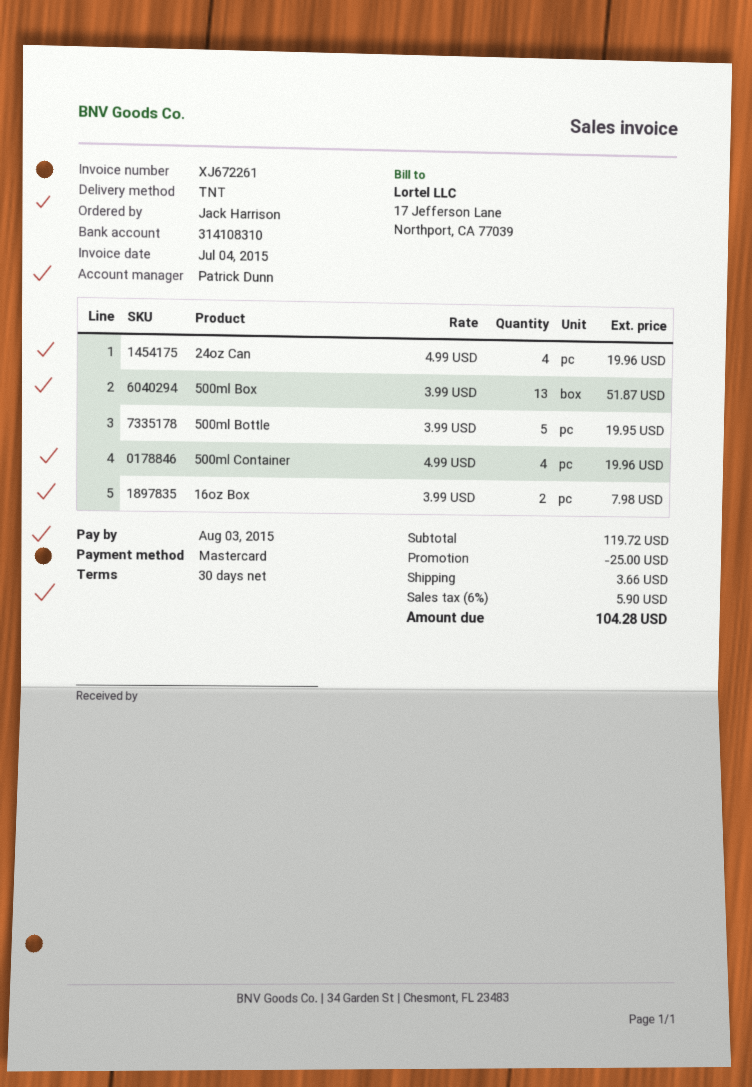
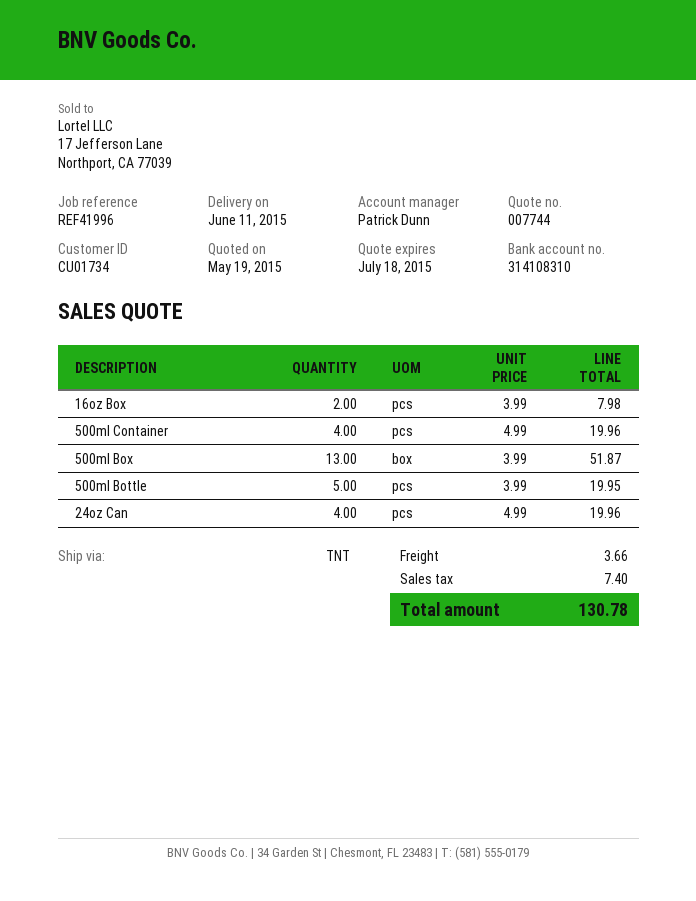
discount: 25.00 -> none
tax: 5.90 -> 7.40
total: 104.28 -> 130.78

